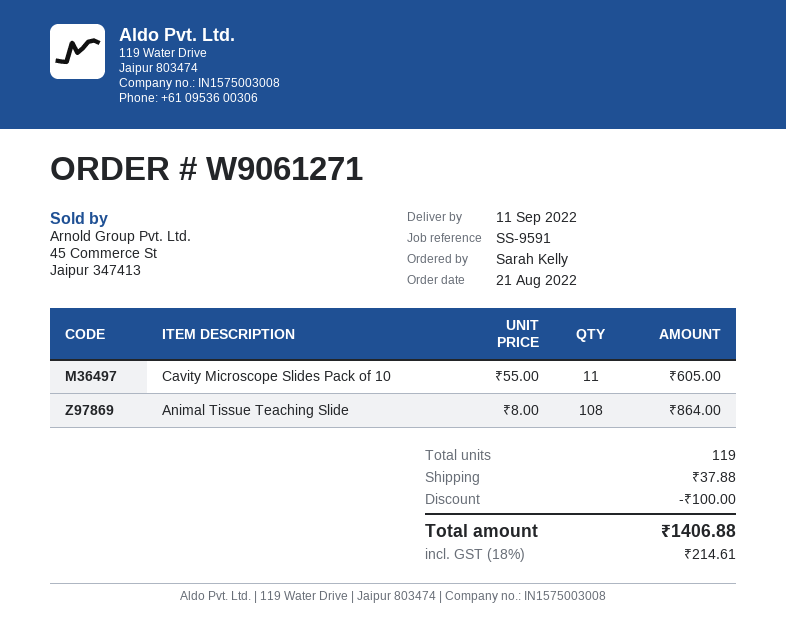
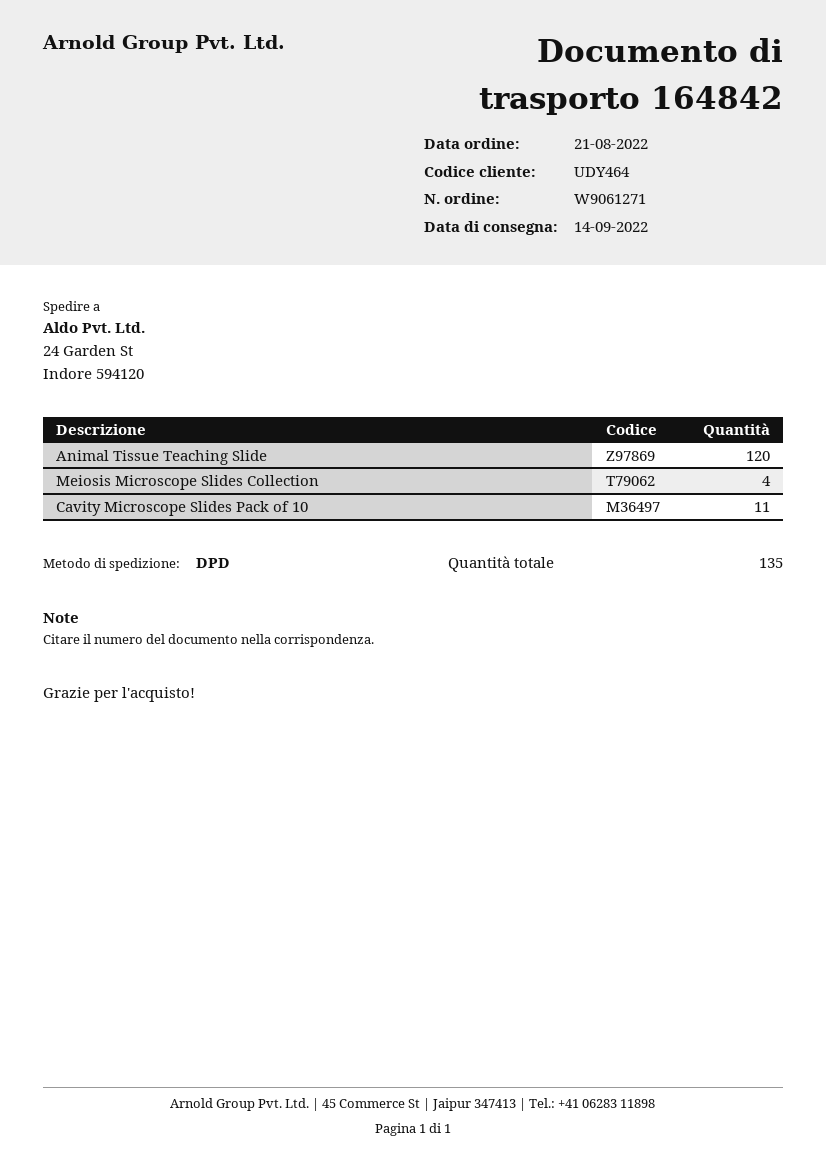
delivery date: 2022-09-11 -> 2022-09-14
Animal Tissue Teaching Slide: 108 -> 120
Meiosis Microscope Slides Collection: none -> 4
total quantity: 119 -> 135

